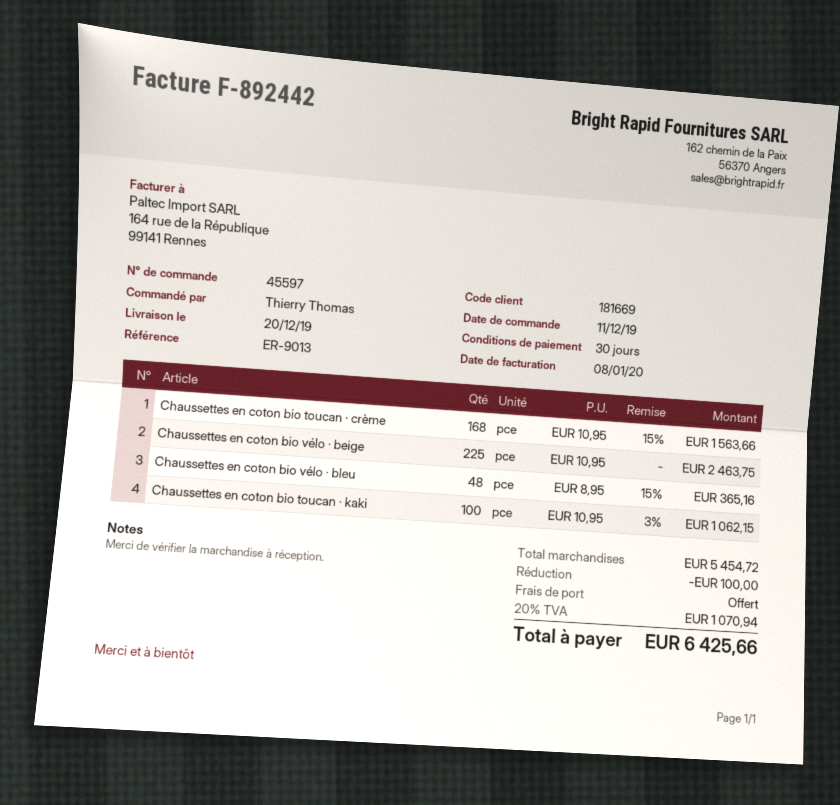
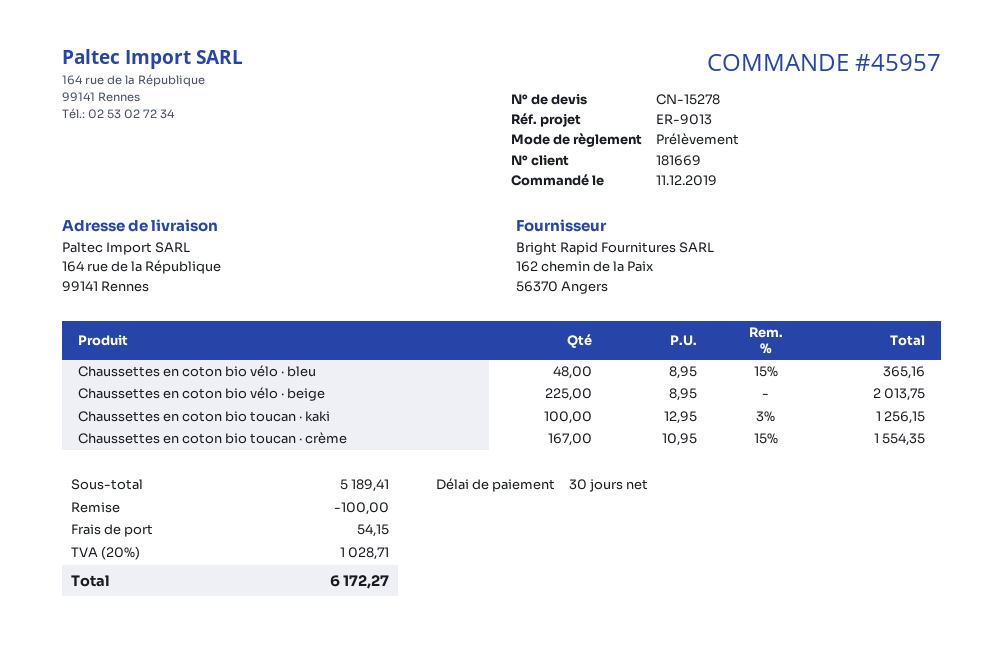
order number: 45597 -> 45957
Chaussettes en coton bio toucan · crème: 168 x 10.95 - 15% = 1563.66 -> 167 x 10.95 - 15% = 1554.35
Chaussettes en coton bio vélo · beige: 225 x 10.95 = 2463.75 -> 225 x 8.95 = 2013.75
Chaussettes en coton bio toucan · kaki: 100 x 10.95 - 3% = 1062.15 -> 100 x 12.95 - 3% = 1256.15
subtotal: 5454.72 -> 5189.41
shipping: 0.00 -> 54.15
tax: 20% = 1070.94 -> 20% = 1028.71
total: 6425.66 -> 6172.27

